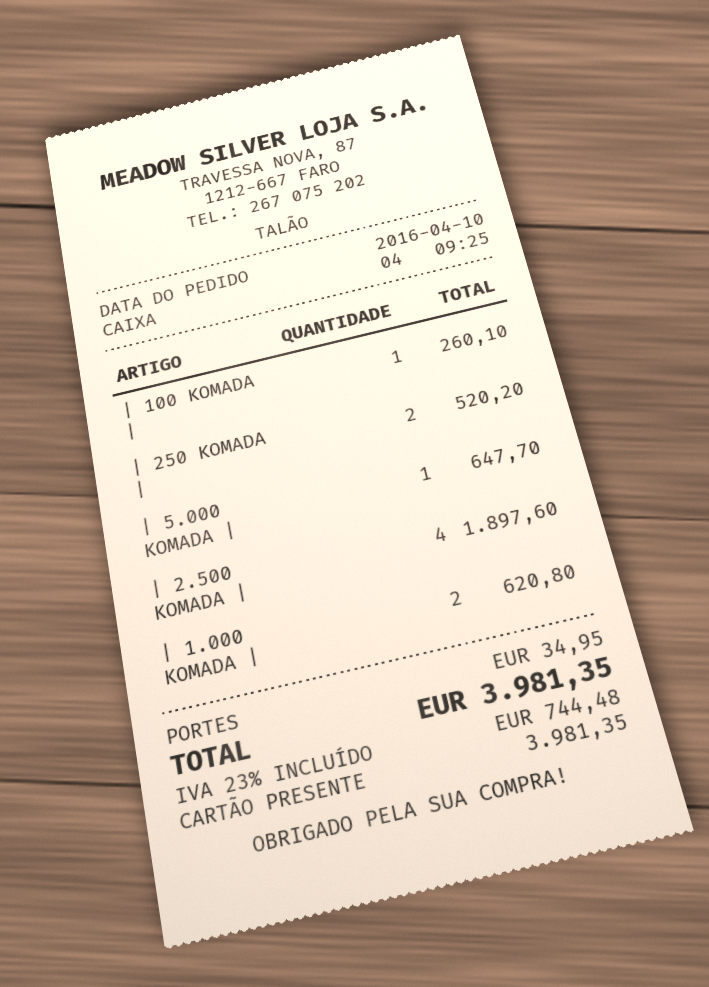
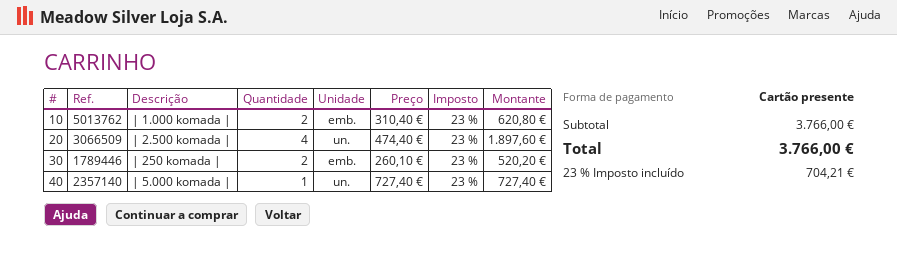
| 100 KOMADA |: 1 for 260.10 -> none
| 5.000 KOMADA |: 1 for 647.70 -> 1 for 727.40
shipping: 34.95 -> none
tax: 23% = 744.48 -> 23% = 704.21
total: 3981.35 -> 3766.00

